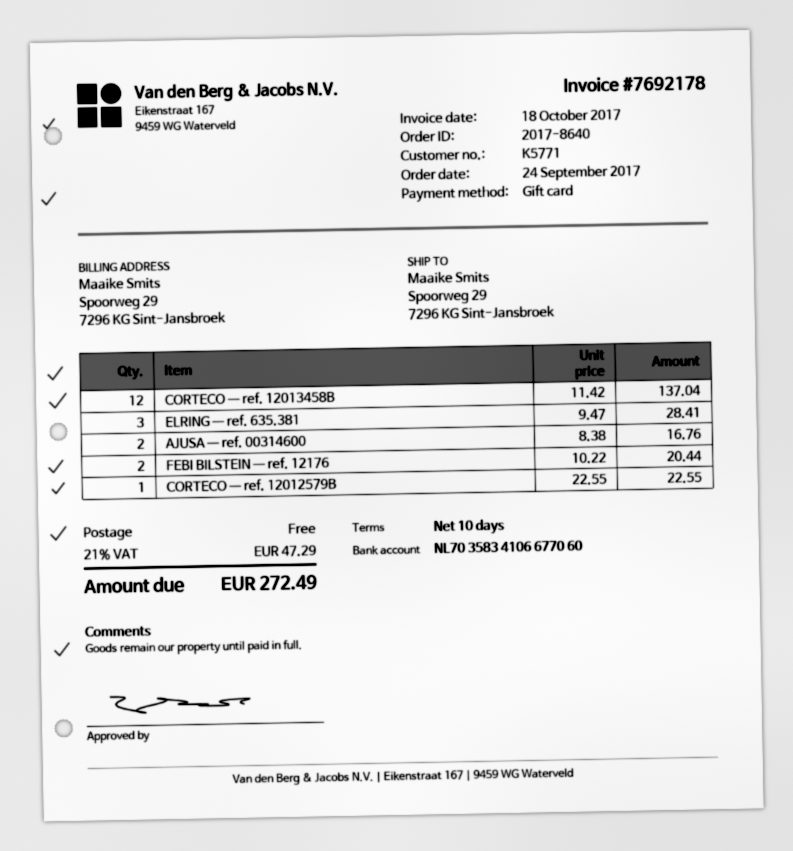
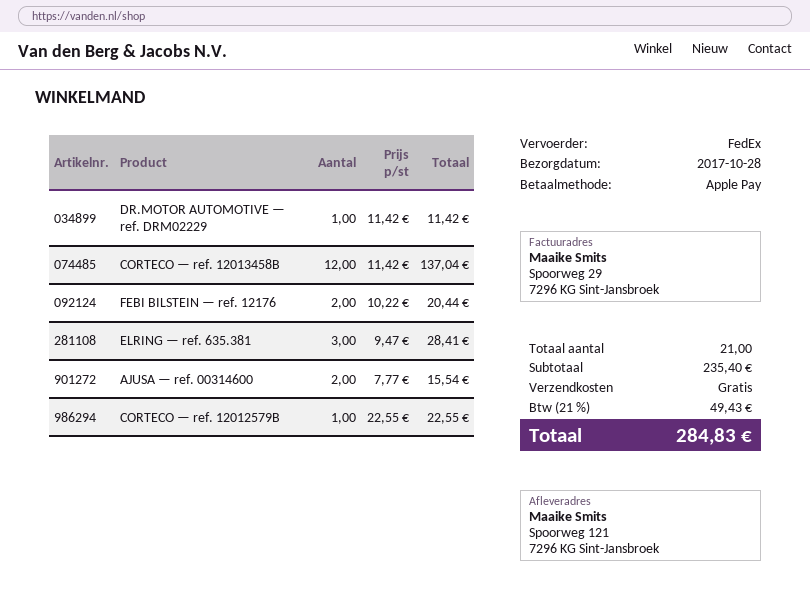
payment method: gift card -> Apple Pay
ship to: Spoorweg 29, 7296 KG Sint-Jansbroek -> Spoorweg 121, 7296 KG Sint-Jansbroek
AJUSA — ref. 00314600: 2 x 8.38 = 16.76 -> 2 x 7.77 = 15.54
DR.MOTOR AUTOMOTIVE — ref. DRM02229: none -> 1 x 11.42 = 11.42
tax: 21% = 47.29 -> 21% = 49.43
total: 272.49 -> 284.83

